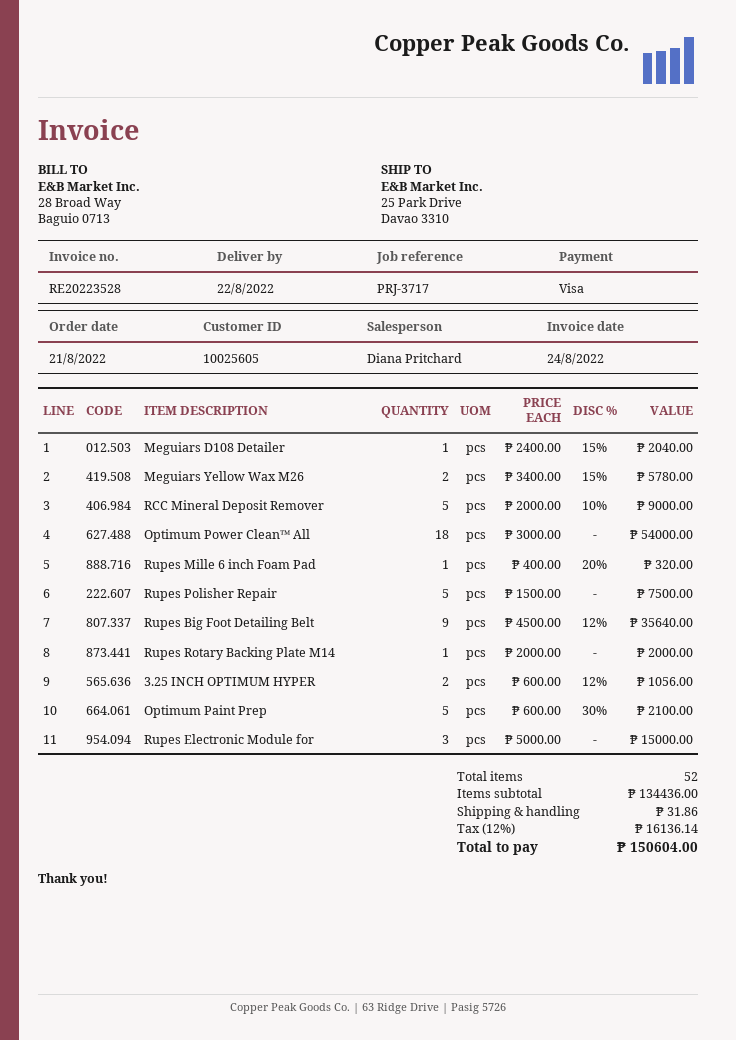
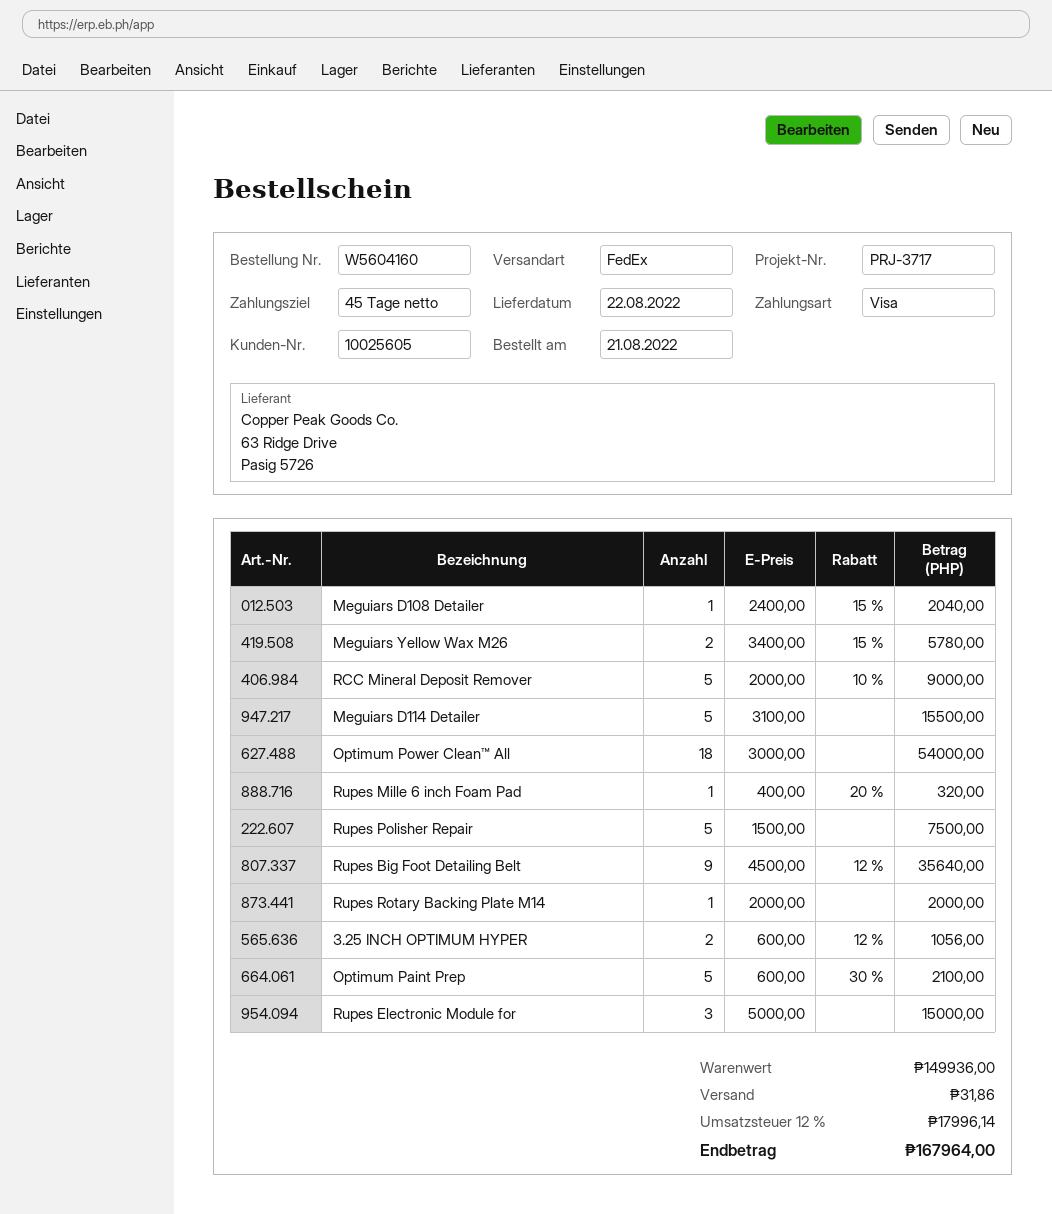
Meguiars D114 Detailer: none -> 5 x 3100.00 = 15500.00
subtotal: 134436.00 -> 149936.00
tax: 12% = 16136.14 -> 12% = 17996.14
total: 150604.00 -> 167964.00

